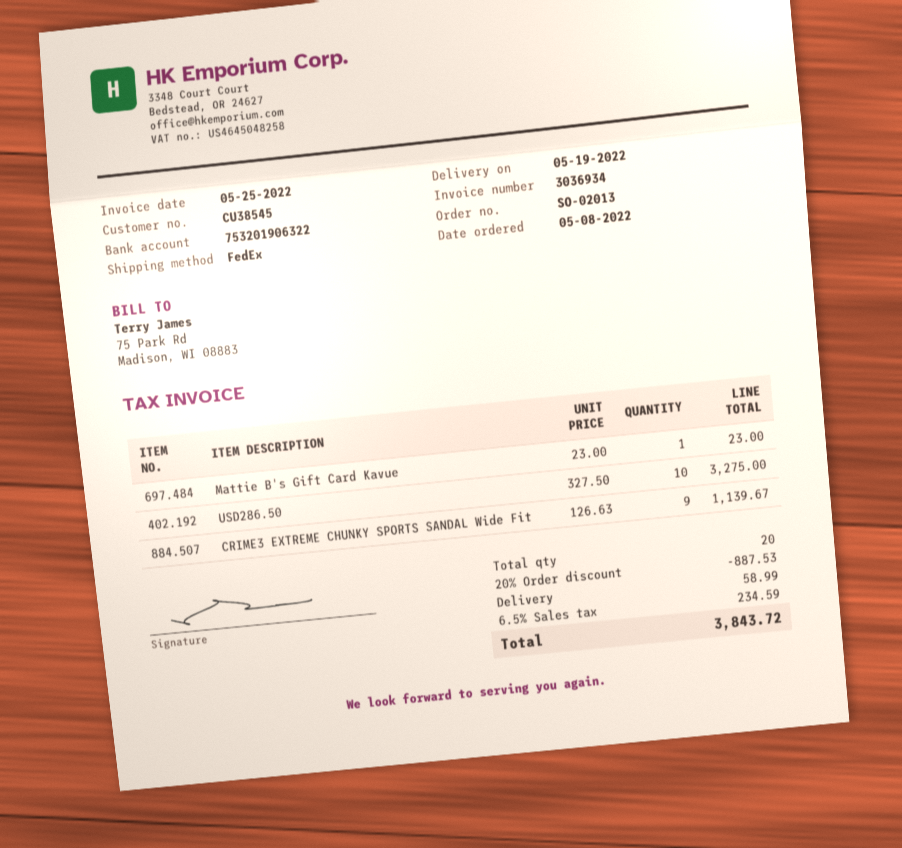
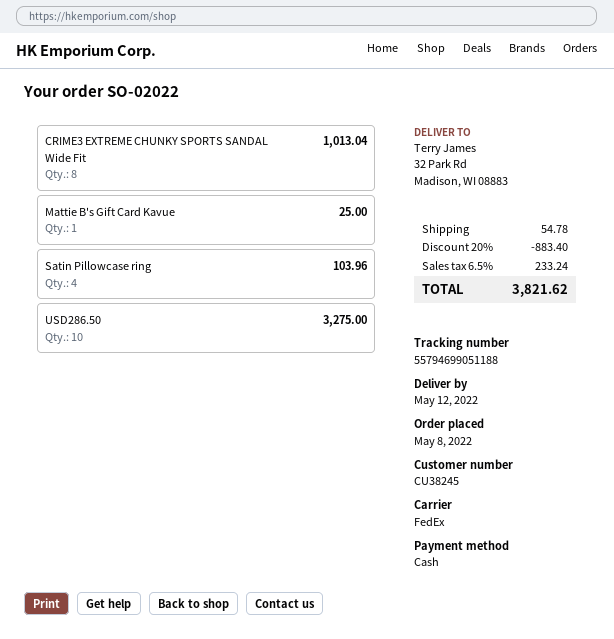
order number: SO-02013 -> SO-02022
delivery date: 2022-05-19 -> 2022-05-12
customer number: CU38545 -> CU38245
Mattie B's Gift Card Kavue: 1 for 23.00 -> 1 for 25.00
CRIME3 EXTREME CHUNKY SPORTS SANDAL Wide Fit: 9 for 1139.67 -> 8 for 1013.04
Satin Pillowcase ring: none -> 4 for 103.96
discount: 20% = 887.53 -> 20% = 883.40
shipping: 58.99 -> 54.78
tax: 6.5% = 234.59 -> 6.5% = 233.24
total: 3843.72 -> 3821.62

